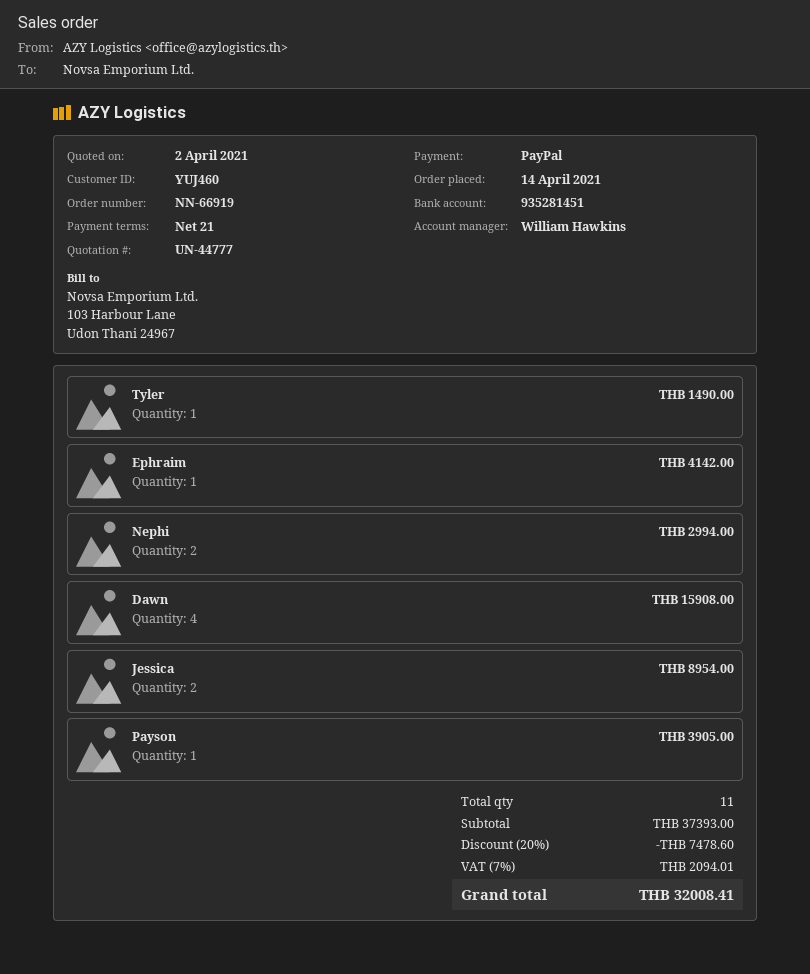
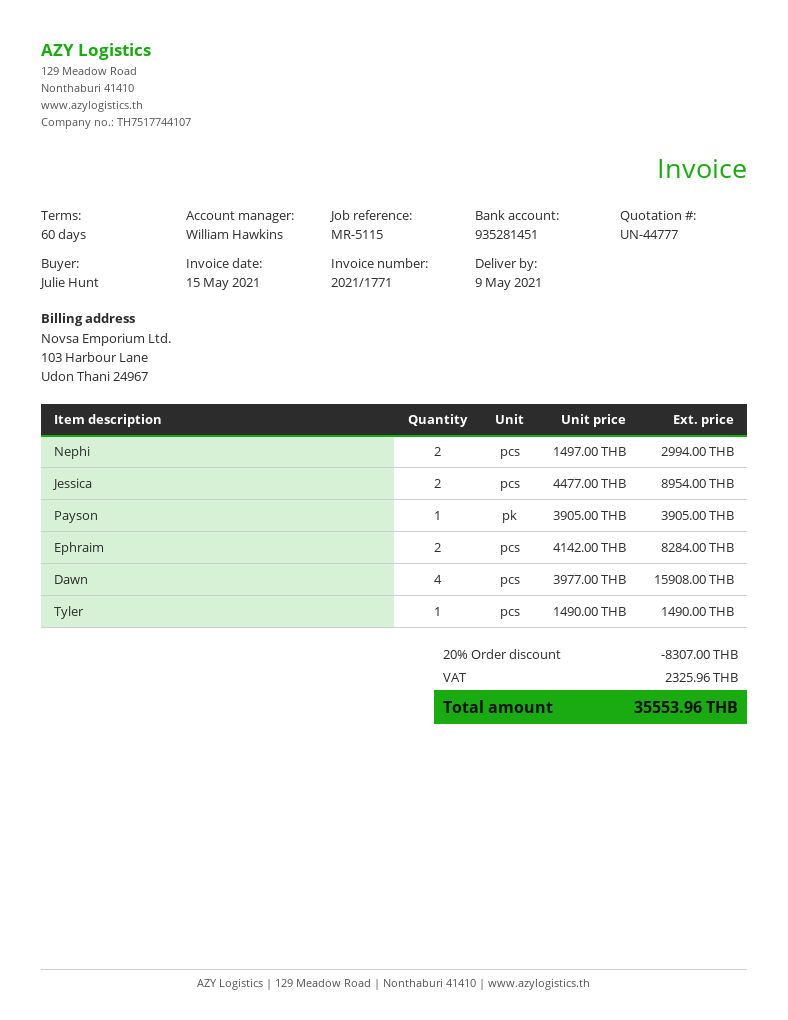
payment terms: 21 days -> 60 days
Ephraim: 1 for 4142.00 -> 2 for 8284.00
discount: 20% = 7478.60 -> 20% = 8307.00
tax: 2094.01 -> 2325.96
total: 32008.41 -> 35553.96

